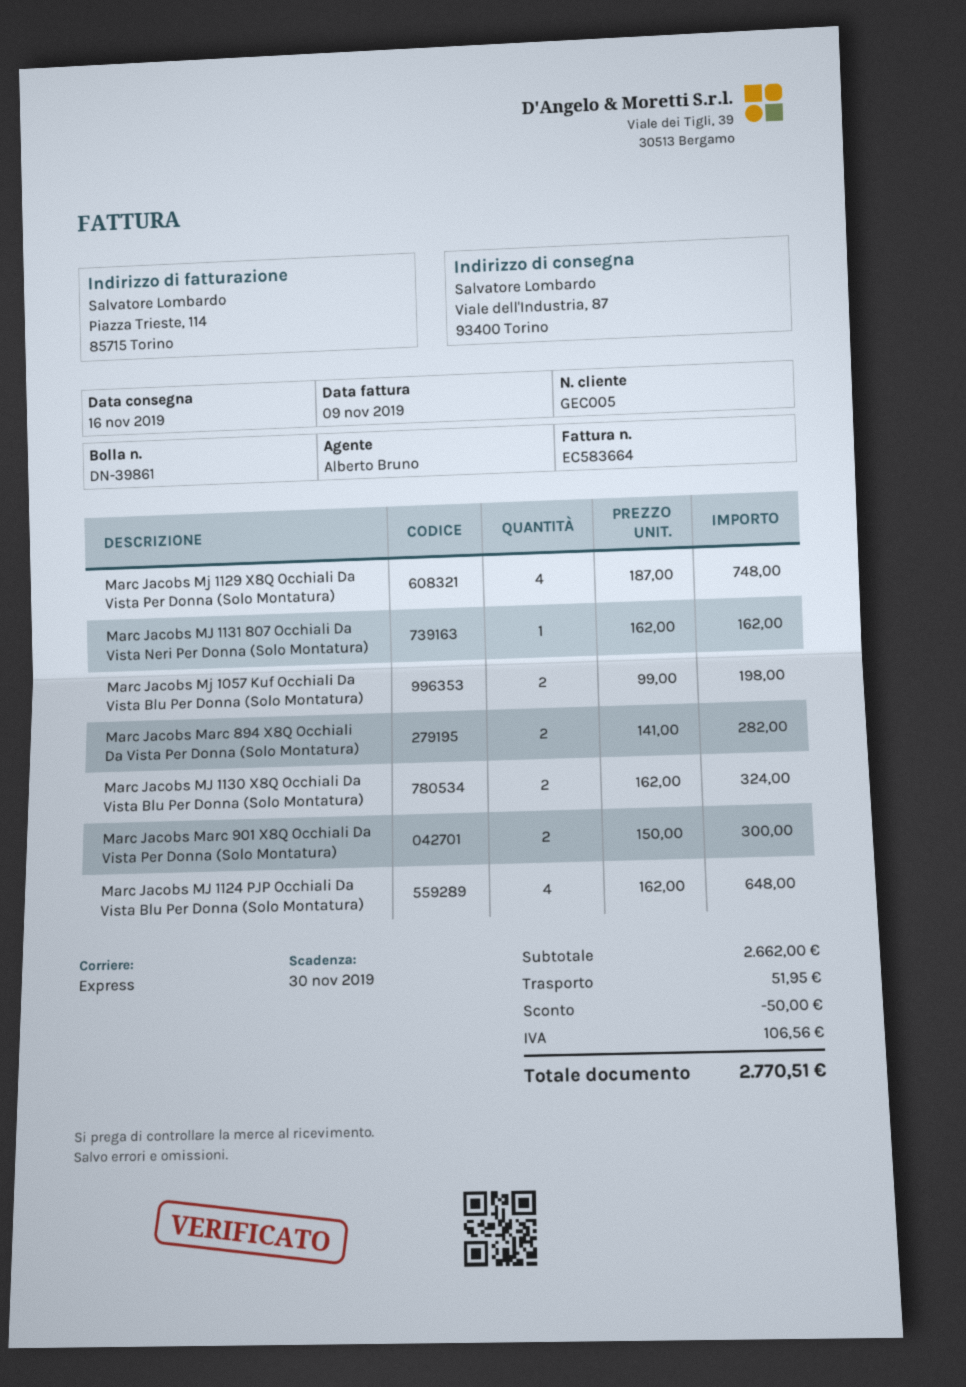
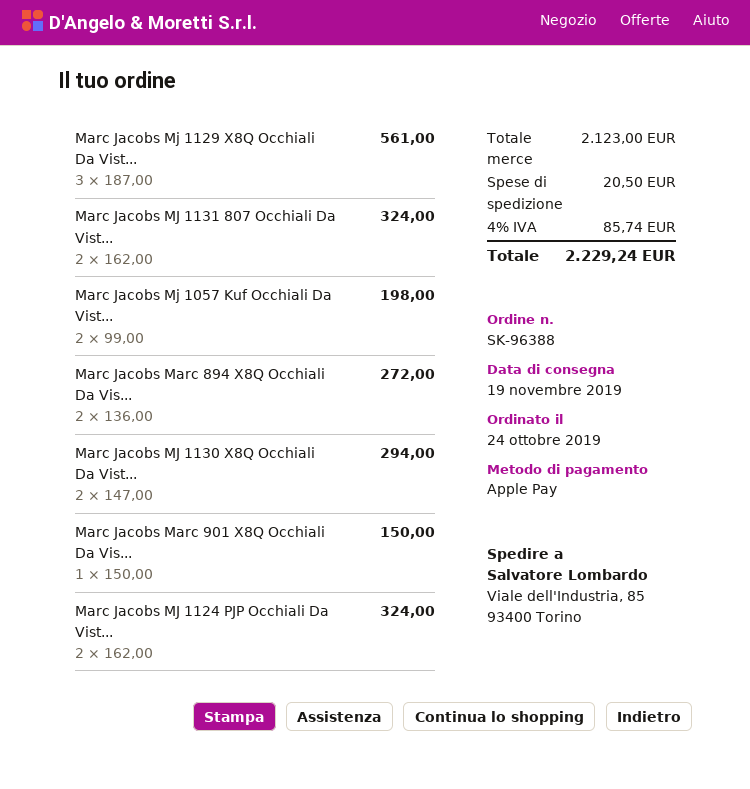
delivery date: 2019-11-16 -> 2019-11-19
ship to: Viale dell'Industria, 87, 93400 Torino -> Viale dell'Industria, 85, 93400 Torino
Marc Jacobs Mj 1129 X8Q Occhiali Da Vista Per Donna (Solo Montatura): 4 x 187.00 = 748.00 -> 3 x 187.00 = 561.00
Marc Jacobs MJ 1131 807 Occhiali Da Vista Neri Per Donna (Solo Montatura): 1 x 162.00 = 162.00 -> 2 x 162.00 = 324.00
Marc Jacobs Marc 894 X8Q Occhiali Da Vista Per Donna (Solo Montatura): 2 x 141.00 = 282.00 -> 2 x 136.00 = 272.00
Marc Jacobs MJ 1130 X8Q Occhiali Da Vista Blu Per Donna (Solo Montatura): 2 x 162.00 = 324.00 -> 2 x 147.00 = 294.00
Marc Jacobs Marc 901 X8Q Occhiali Da Vista Per Donna (Solo Montatura): 2 x 150.00 = 300.00 -> 1 x 150.00 = 150.00
Marc Jacobs MJ 1124 PJP Occhiali Da Vista Blu Per Donna (Solo Montatura): 4 x 162.00 = 648.00 -> 2 x 162.00 = 324.00
subtotal: 2662.00 -> 2123.00
discount: 50.00 -> none
shipping: 51.95 -> 20.50
tax: 106.56 -> 85.74
total: 2770.51 -> 2229.24

